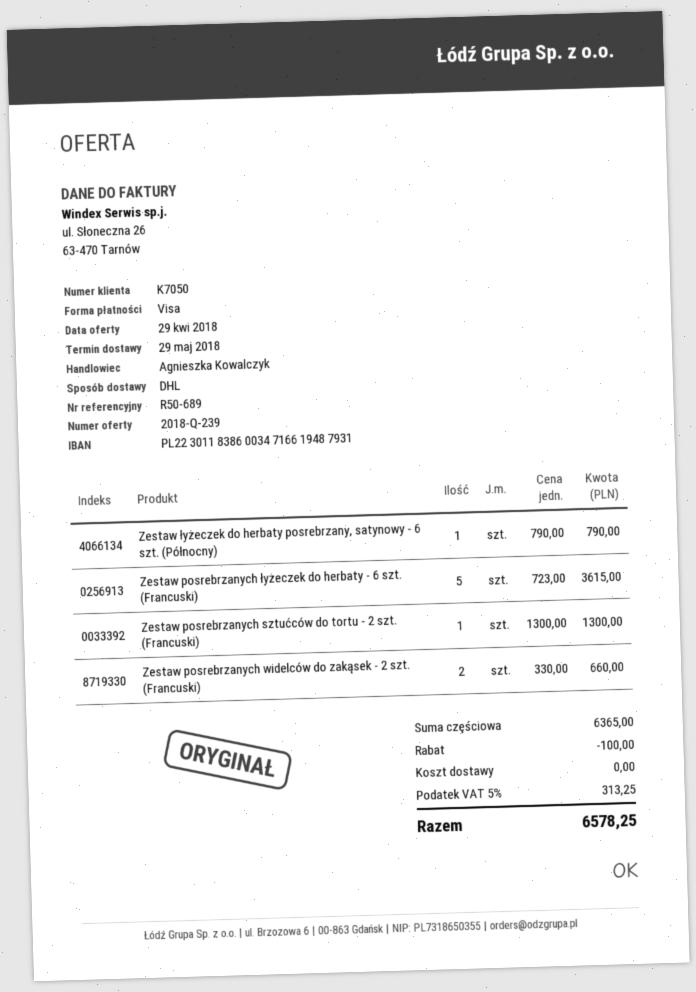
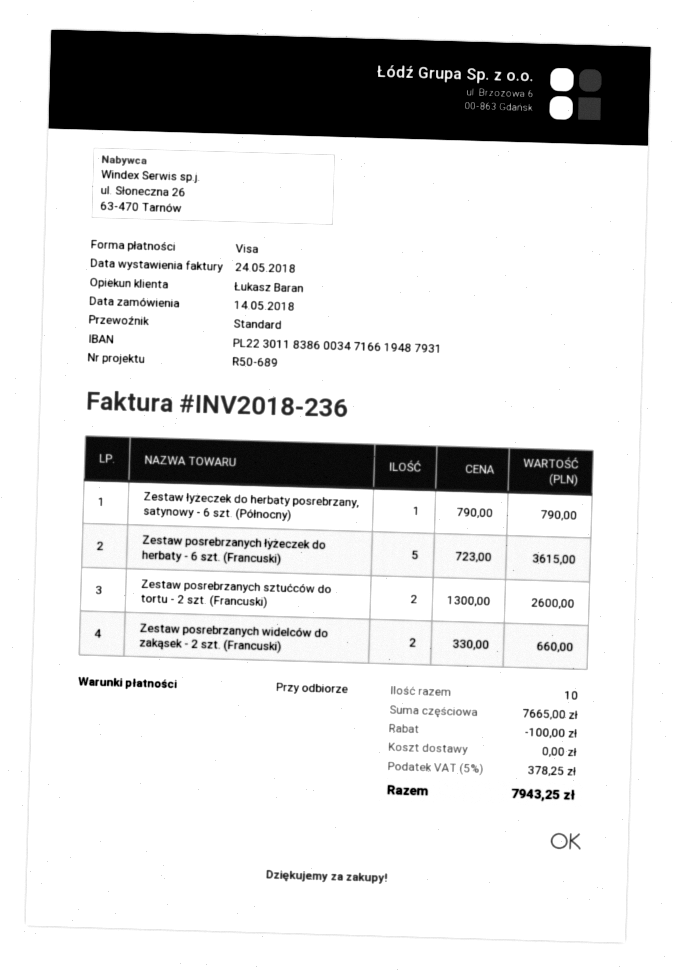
sales rep: Agnieszka Kowalczyk -> Łukasz Baran
shipping method: DHL -> standard
Zestaw posrebrzanych sztućców do tortu - 2 szt. (Francuski): 1 x 1300.00 = 1300.00 -> 2 x 1300.00 = 2600.00
subtotal: 6365.00 -> 7665.00
tax: 5% = 313.25 -> 5% = 378.25
total: 6578.25 -> 7943.25

